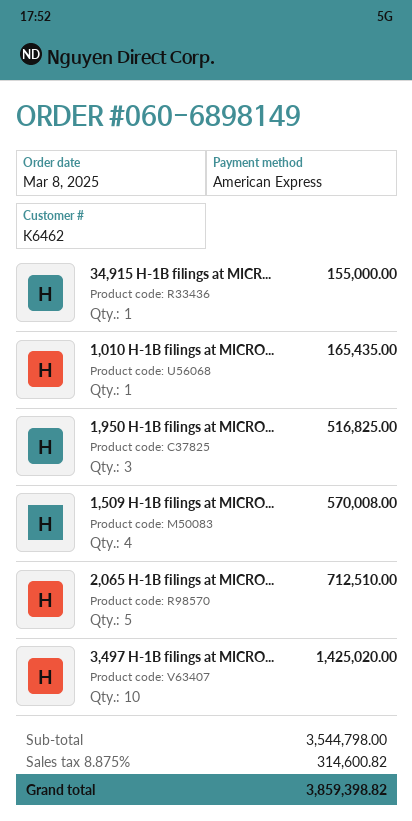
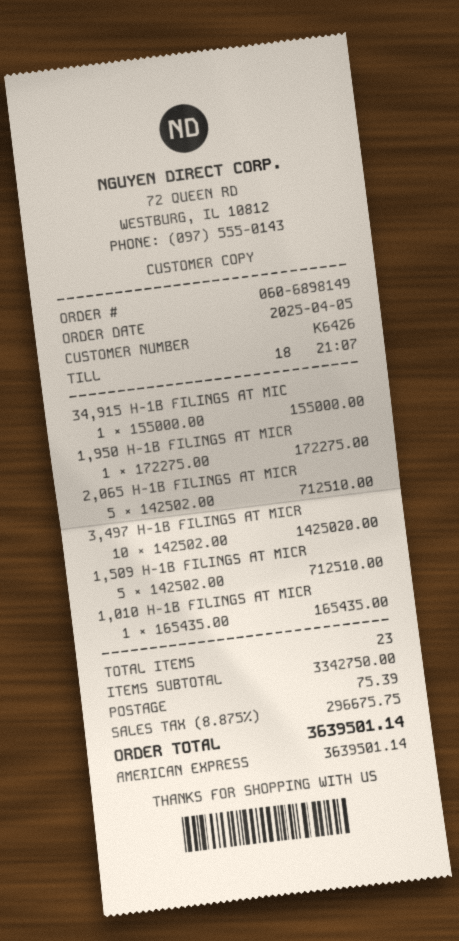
order date: 2025-03-08 -> 2025-04-05
customer number: K6462 -> K6426
1,950 H-1B filings at MICRO...: 3 for 516825.00 -> 1 for 172275.00
1,509 H-1B filings at MICRO...: 4 for 570008.00 -> 5 for 712510.00
subtotal: 3544798.00 -> 3342750.00
shipping: none -> 75.39
tax: 8.875% = 314600.82 -> 8.875% = 296675.75
total: 3859398.82 -> 3639501.14

